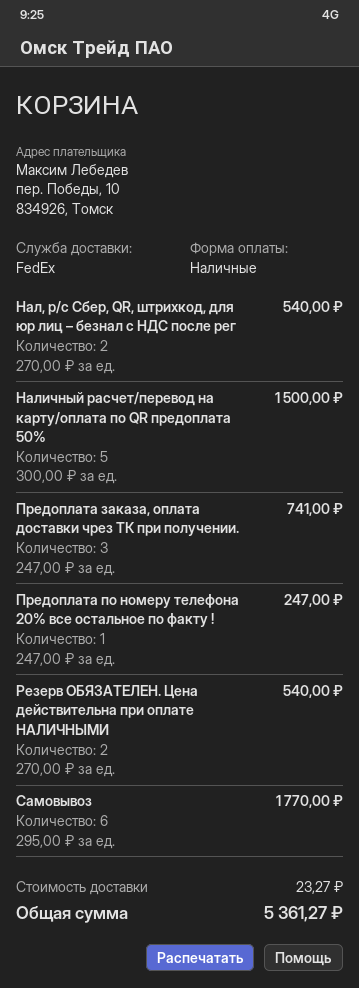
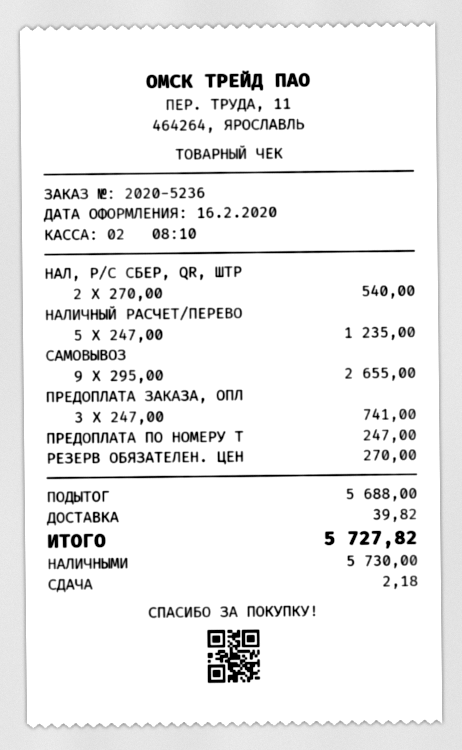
Наличный расчет/перевод на карту/оплата по QR предоплата 50%: 5 x 300.00 = 1500.00 -> 5 x 247.00 = 1235.00
Резерв ОБЯЗАТЕЛЕН. Цена действительна при оплате НАЛИЧНЫМИ: 2 x 270.00 = 540.00 -> 1 x 270.00 = 270.00
Самовывоз: 6 x 295.00 = 1770.00 -> 9 x 295.00 = 2655.00
shipping: 23.27 -> 39.82
total: 5361.27 -> 5727.82

